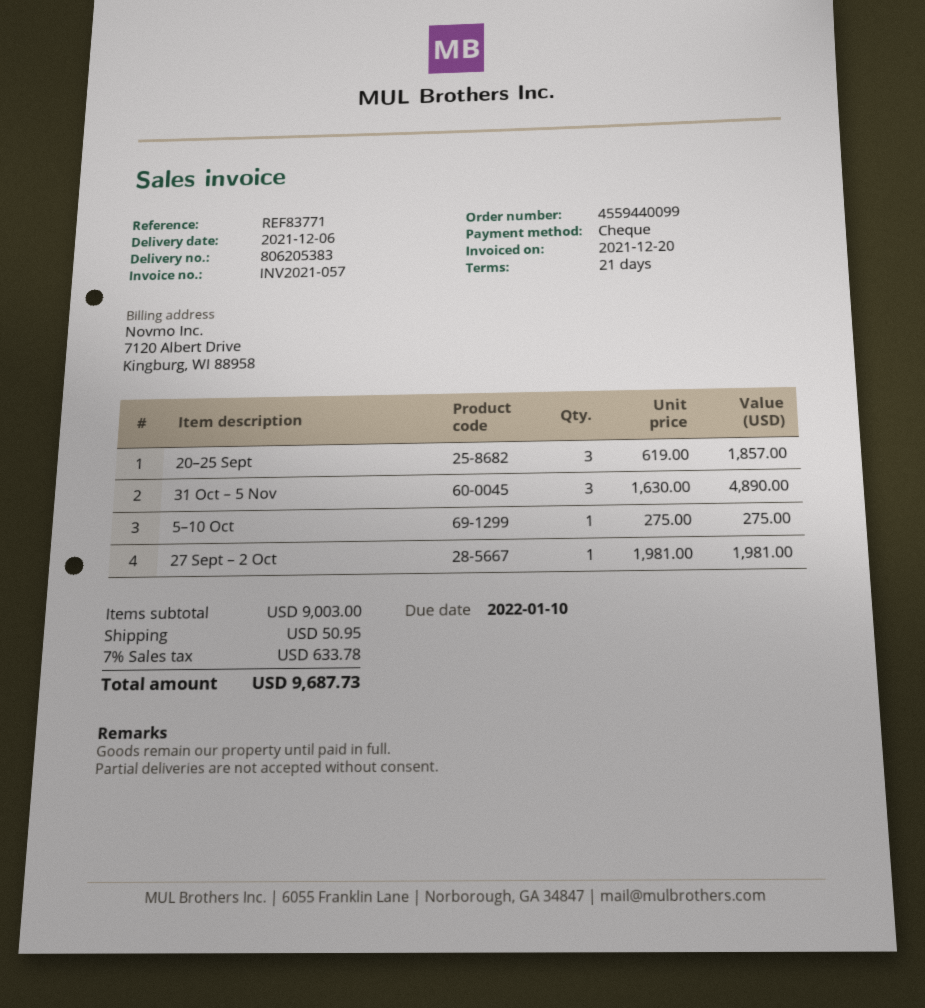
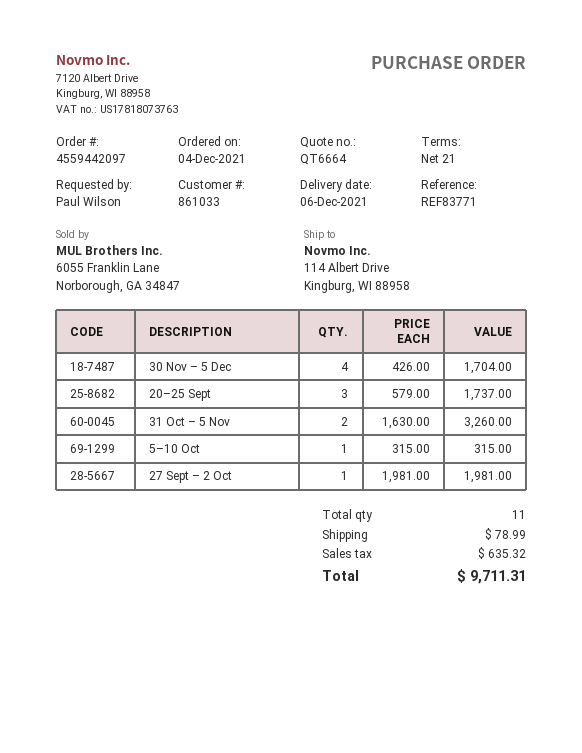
order number: 4559440099 -> 4559442097
20–25 Sept: 3 x 619.00 = 1857.00 -> 3 x 579.00 = 1737.00
31 Oct – 5 Nov: 3 x 1630.00 = 4890.00 -> 2 x 1630.00 = 3260.00
5–10 Oct: 1 x 275.00 = 275.00 -> 1 x 315.00 = 315.00
30 Nov – 5 Dec: none -> 4 x 426.00 = 1704.00
shipping: 50.95 -> 78.99
tax: 633.78 -> 635.32
total: 9687.73 -> 9711.31

